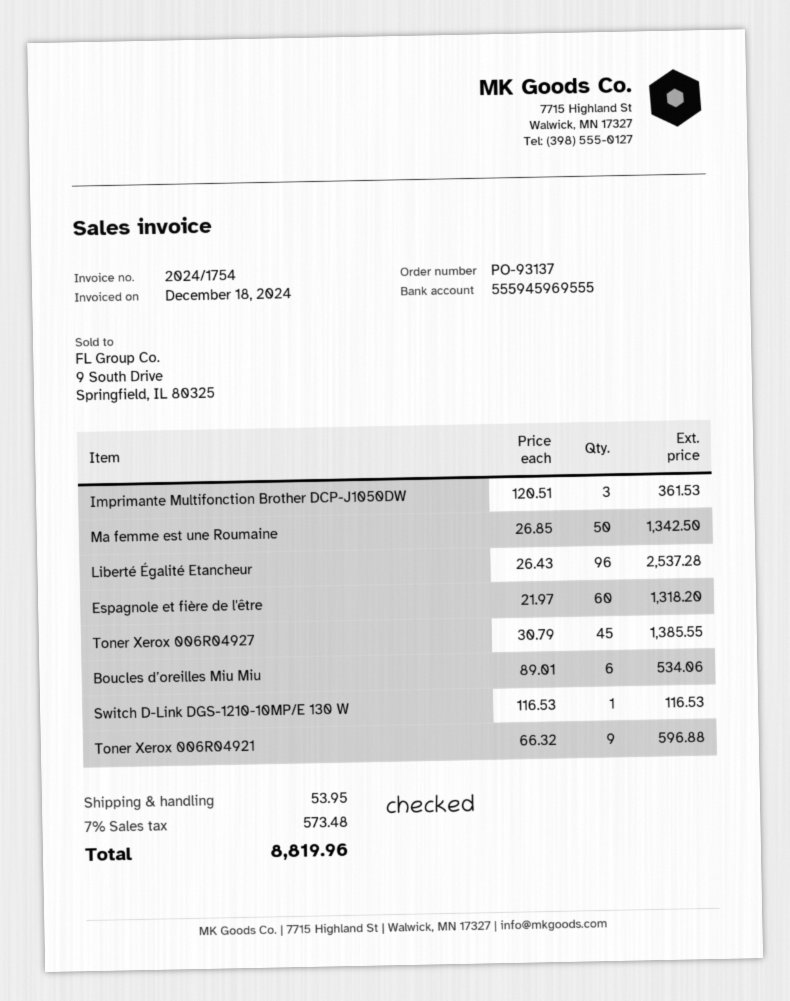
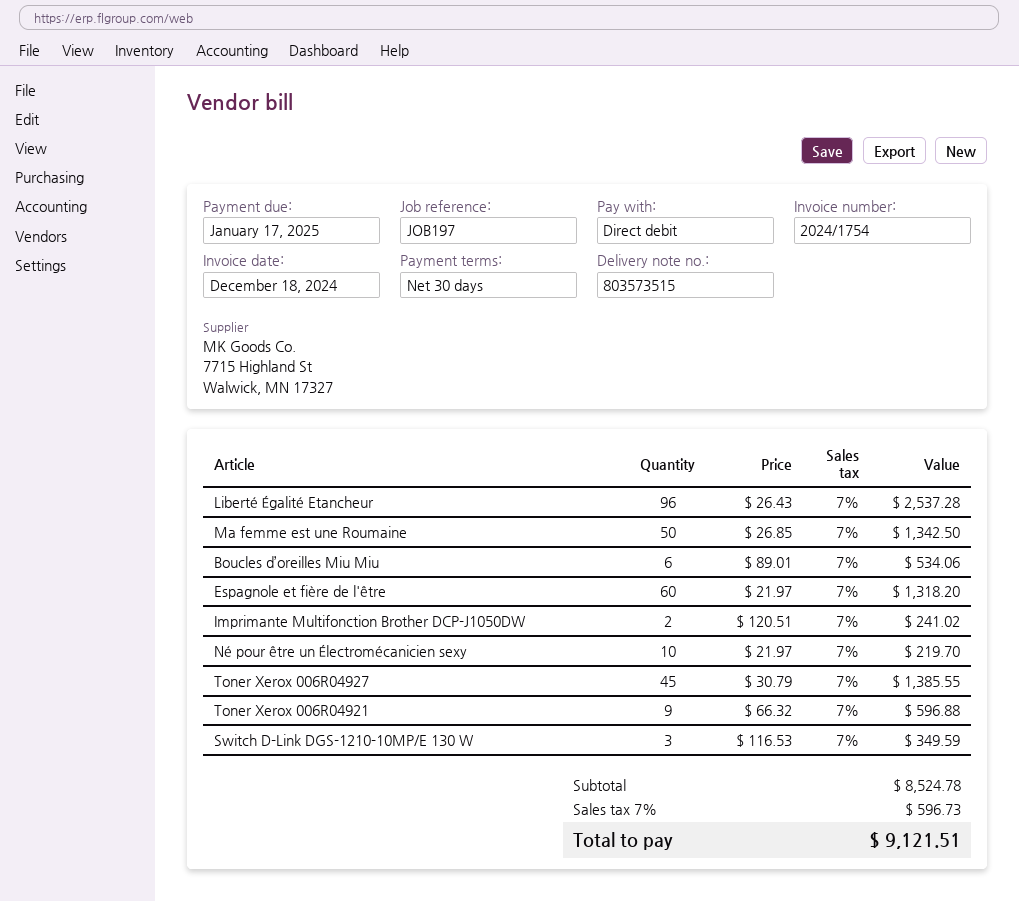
Imprimante Multifonction Brother DCP-J1050DW: 3 x 120.51 = 361.53 -> 2 x 120.51 = 241.02
Switch D-Link DGS-1210-10MP/E 130 W: 1 x 116.53 = 116.53 -> 3 x 116.53 = 349.59
Né pour être un Électromécanicien sexy: none -> 10 x 21.97 = 219.70
shipping: 53.95 -> none
tax: 7% = 573.48 -> 7% = 596.73
total: 8819.96 -> 9121.51

